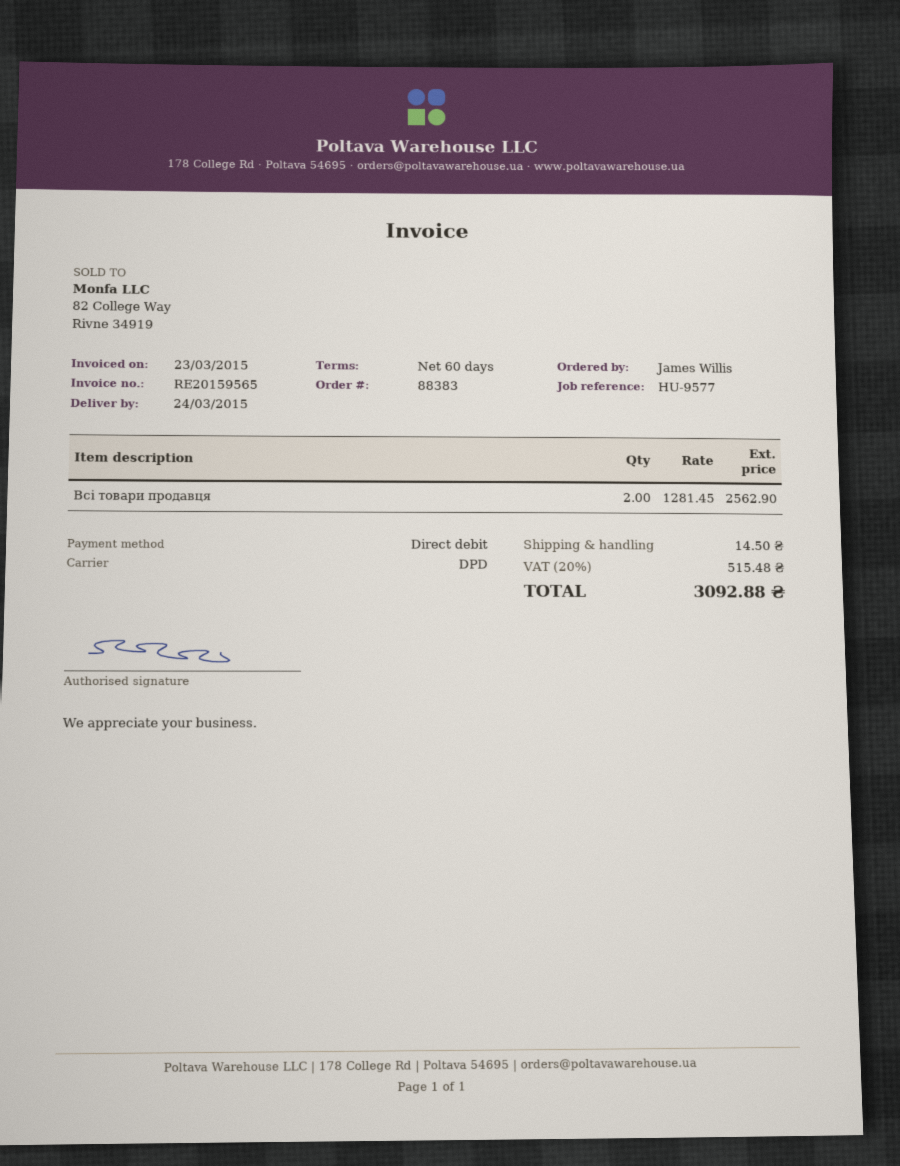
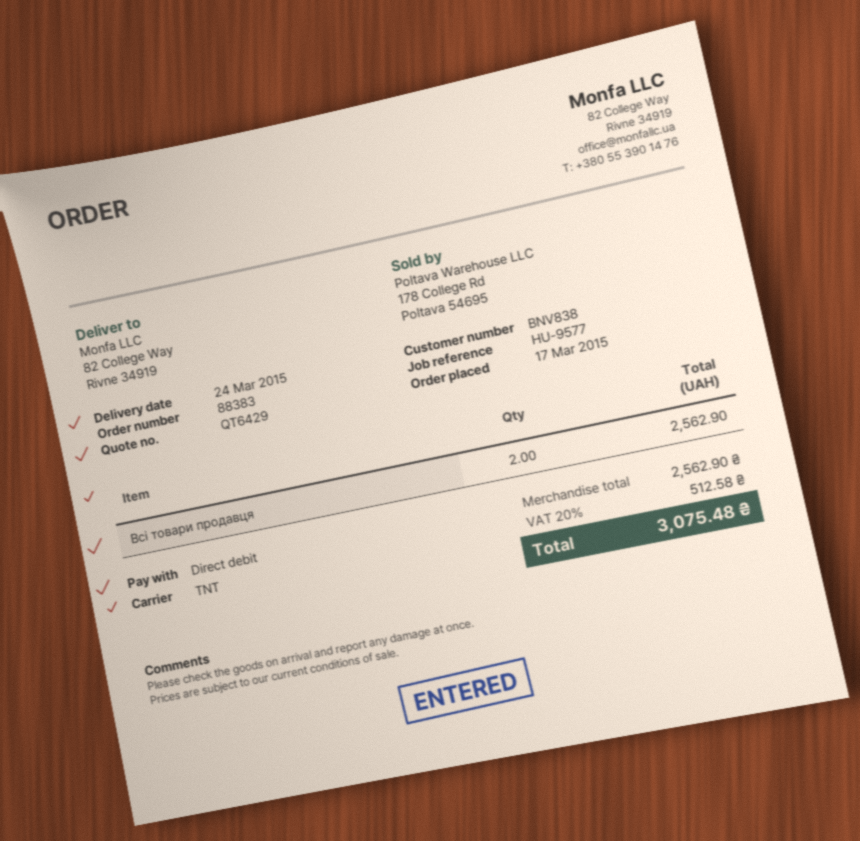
shipping method: DPD -> TNT
shipping: 14.50 -> none
tax: 20% = 515.48 -> 20% = 512.58
total: 3092.88 -> 3075.48

